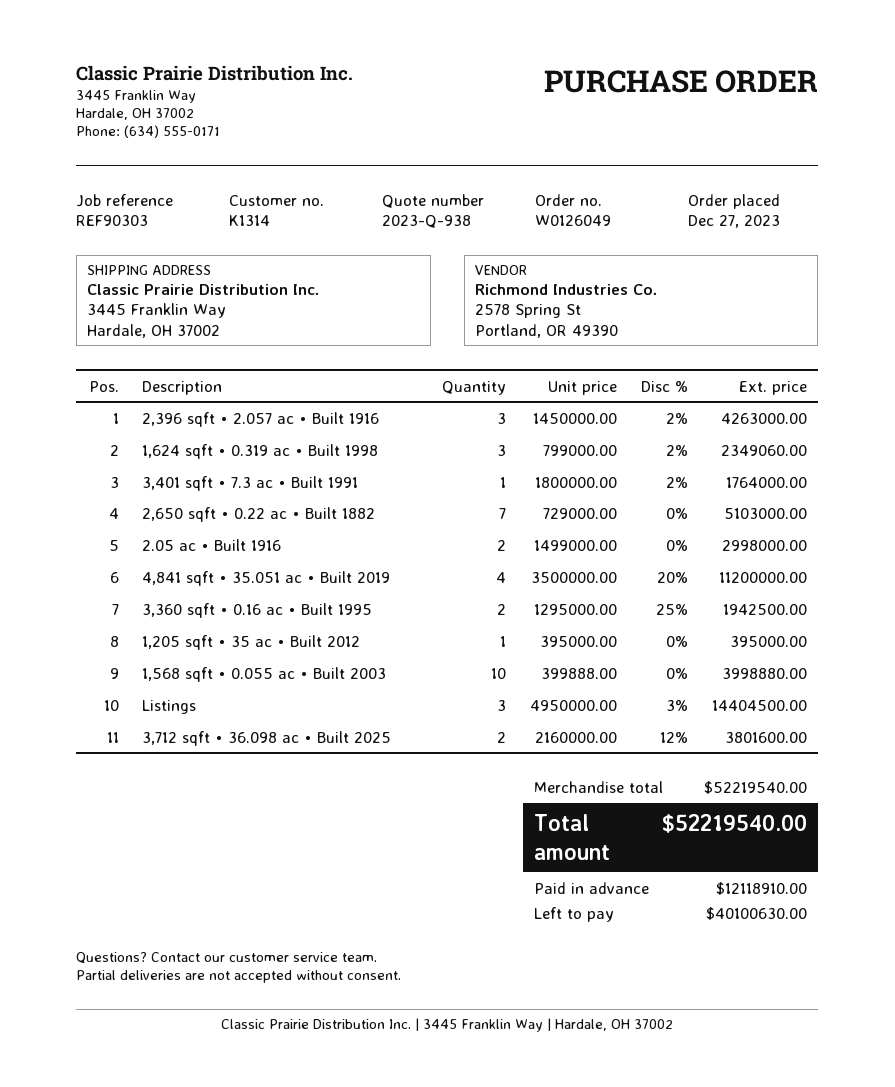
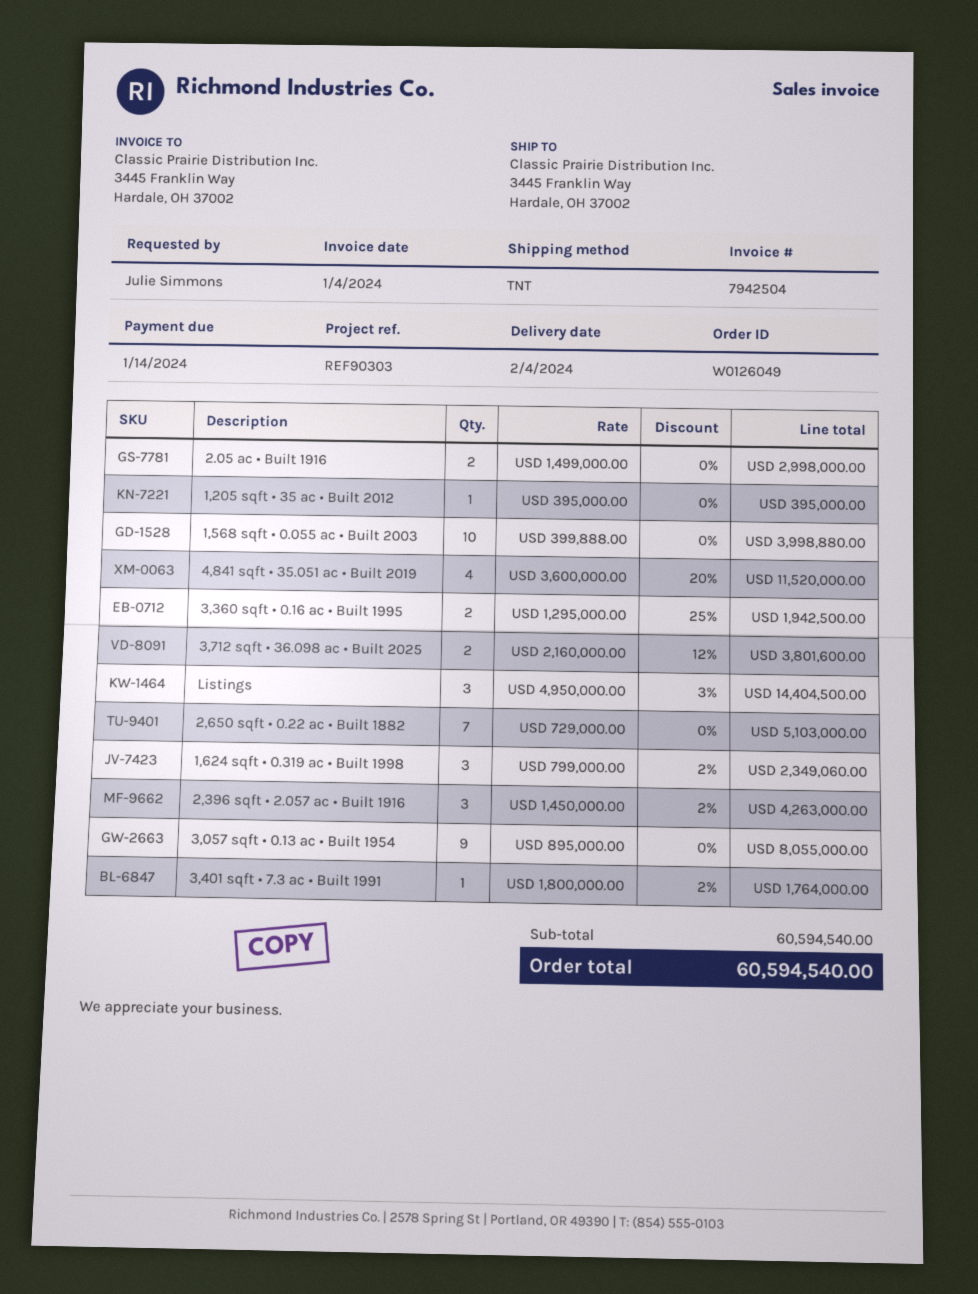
4,841 sqft • 35.051 ac • Built 2019: 4 x 3500000.00 - 20% = 11200000.00 -> 4 x 3600000.00 - 20% = 11520000.00
3,057 sqft • 0.13 ac • Built 1954: none -> 9 x 895000.00 = 8055000.00
subtotal: 52219540.00 -> 60594540.00
total: 52219540.00 -> 60594540.00

